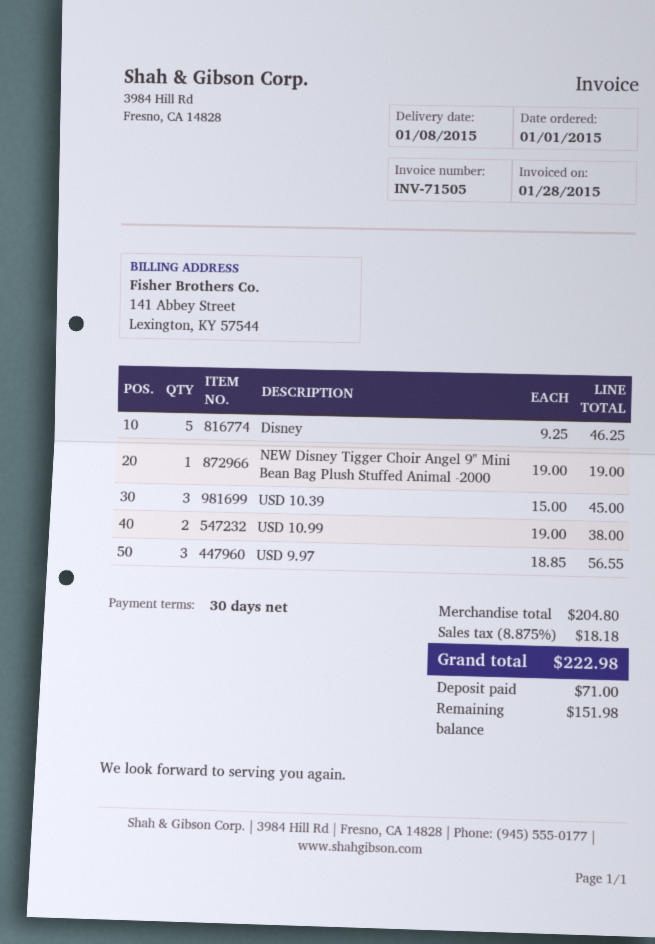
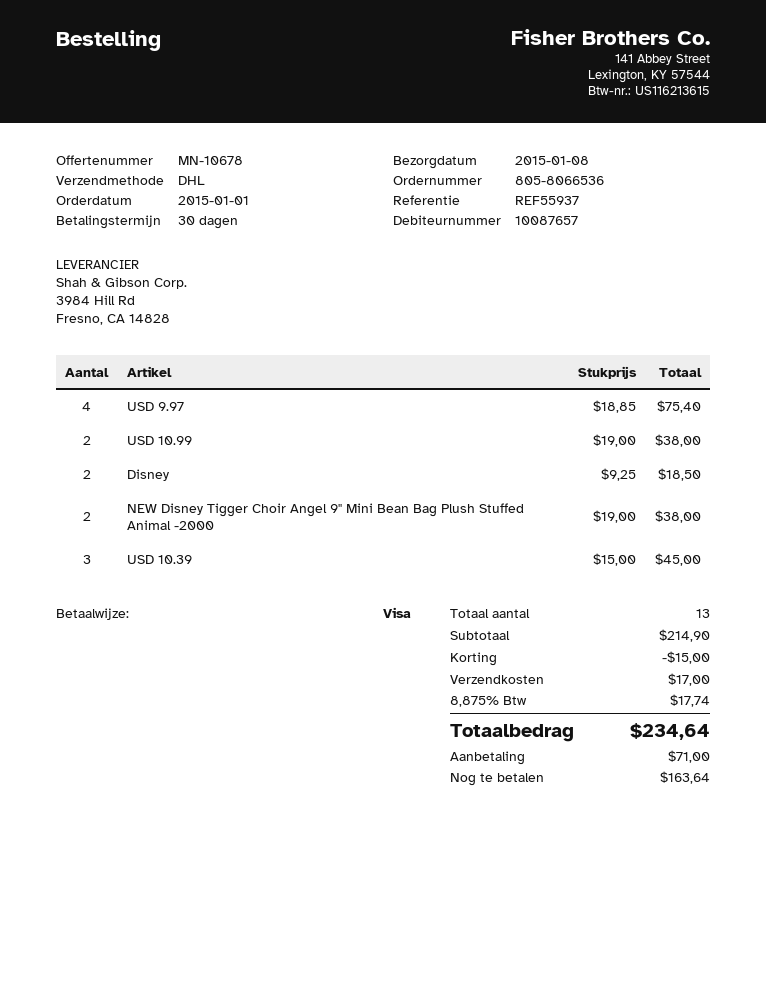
Disney: 5 x 9.25 = 46.25 -> 2 x 9.25 = 18.50
NEW Disney Tigger Choir Angel 9" Mini Bean Bag Plush Stuffed Animal -2000: 1 x 19.00 = 19.00 -> 2 x 19.00 = 38.00
USD 9.97: 3 x 18.85 = 56.55 -> 4 x 18.85 = 75.40
subtotal: 204.80 -> 214.90
discount: none -> 15.00
shipping: none -> 17.00
tax: 8.875% = 18.18 -> 8.875% = 17.74
total: 222.98 -> 234.64
balance: 151.98 -> 163.64

